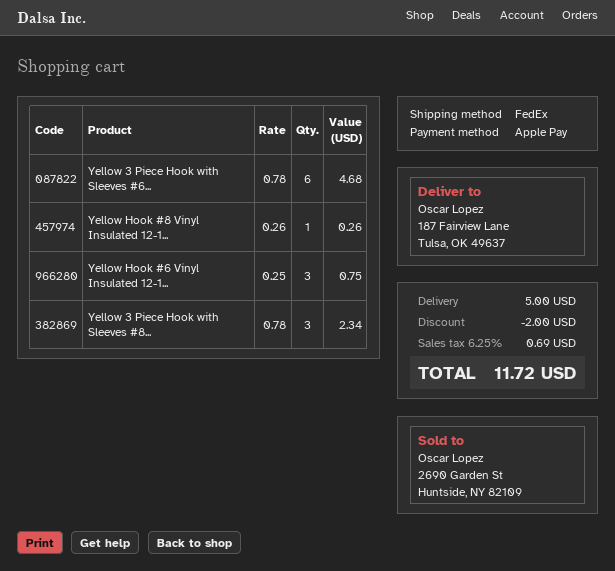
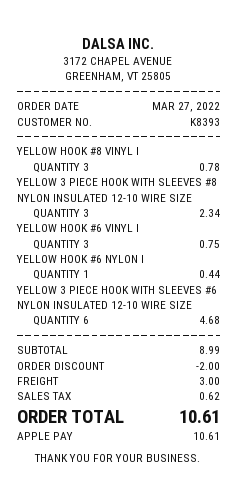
Yellow Hook #8 Vinyl Insulated 12-1...: 1 for 0.26 -> 3 for 0.78
YELLOW HOOK #6 NYLON I: none -> 1 for 0.44
shipping: 5.00 -> 3.00
tax: 0.69 -> 0.62
total: 11.72 -> 10.61

